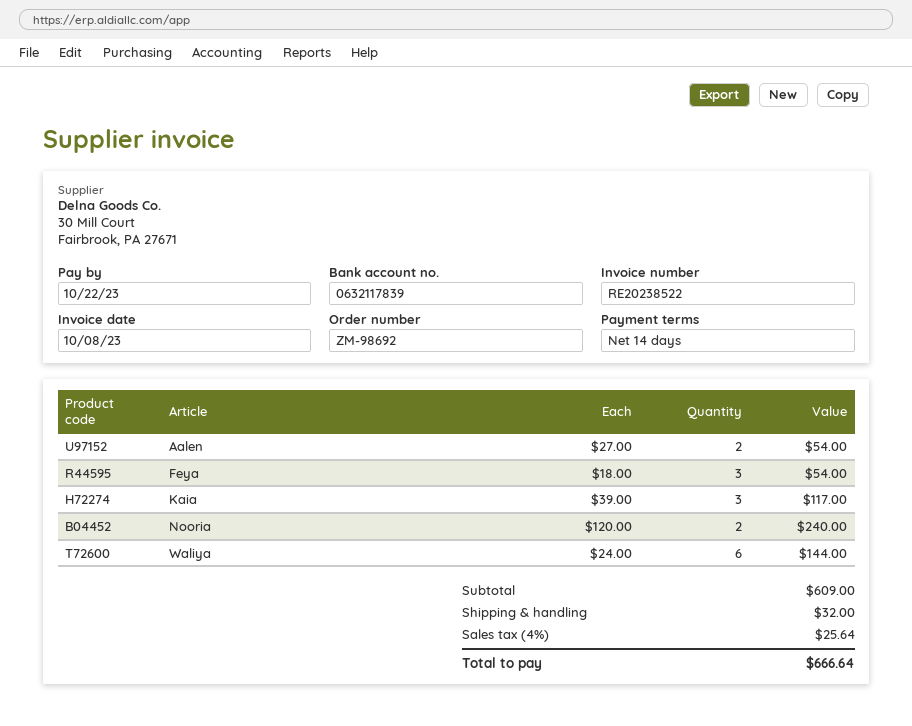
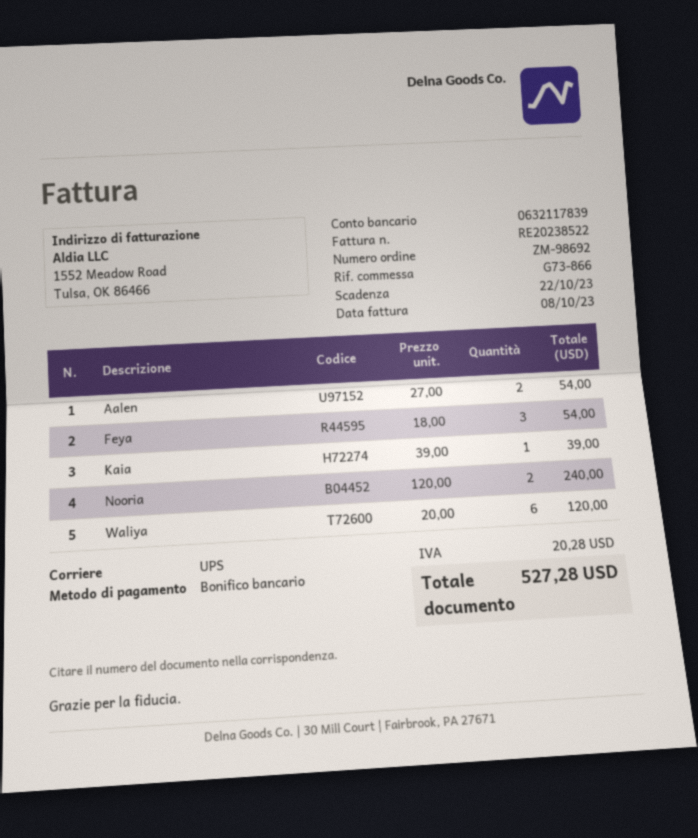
Kaia: 3 x 39.00 = 117.00 -> 1 x 39.00 = 39.00
Waliya: 6 x 24.00 = 144.00 -> 6 x 20.00 = 120.00
shipping: 32.00 -> none
tax: 25.64 -> 20.28
total: 666.64 -> 527.28

